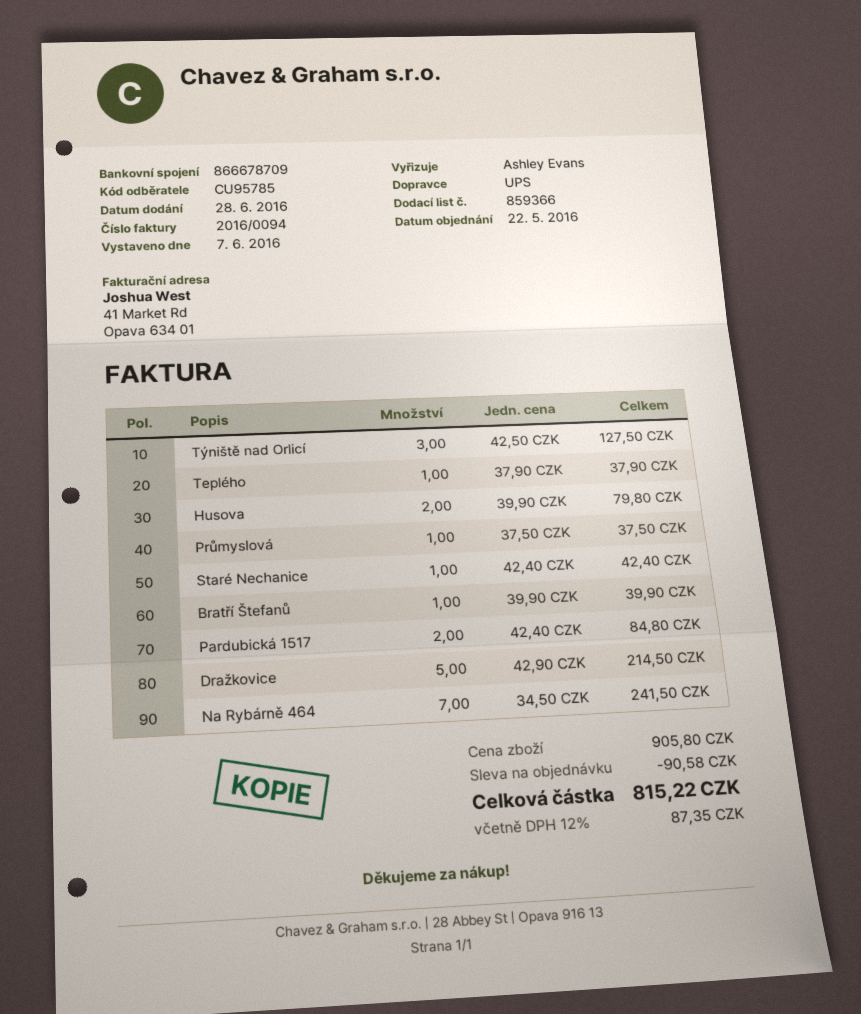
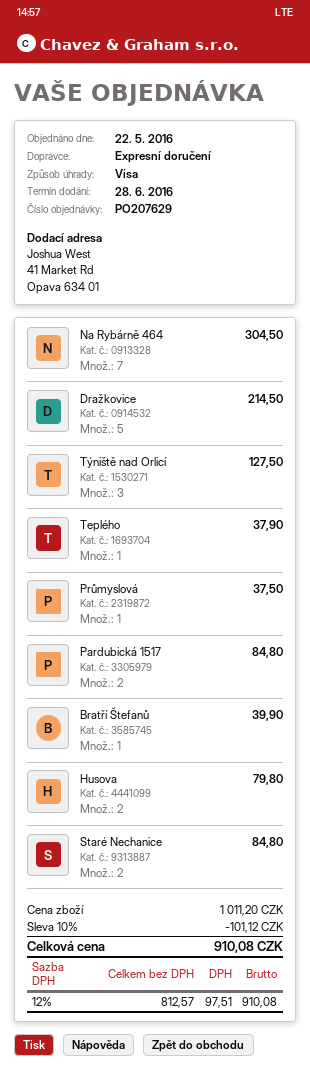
shipping method: UPS -> express
Staré Nechanice: 1 for 42.40 -> 2 for 84.80
Na Rybárně 464: 7 for 241.50 -> 7 for 304.50
subtotal: 905.80 -> 1011.20
discount: 90.58 -> 101.12
tax: 12% = 87.35 -> 12% = 97.51
total: 815.22 -> 910.08

